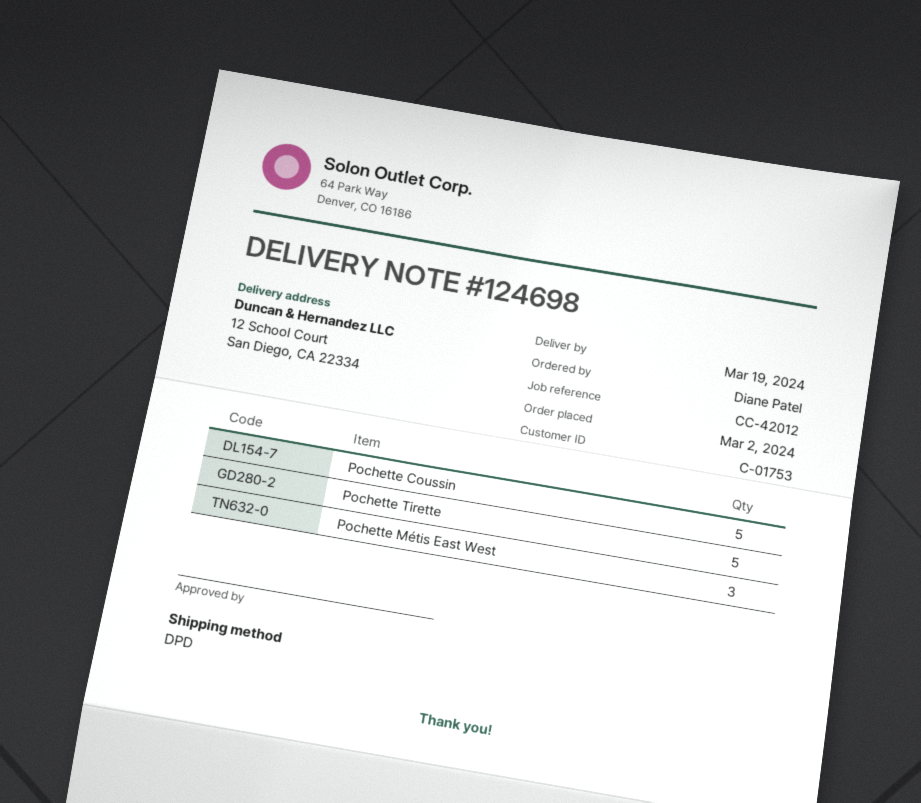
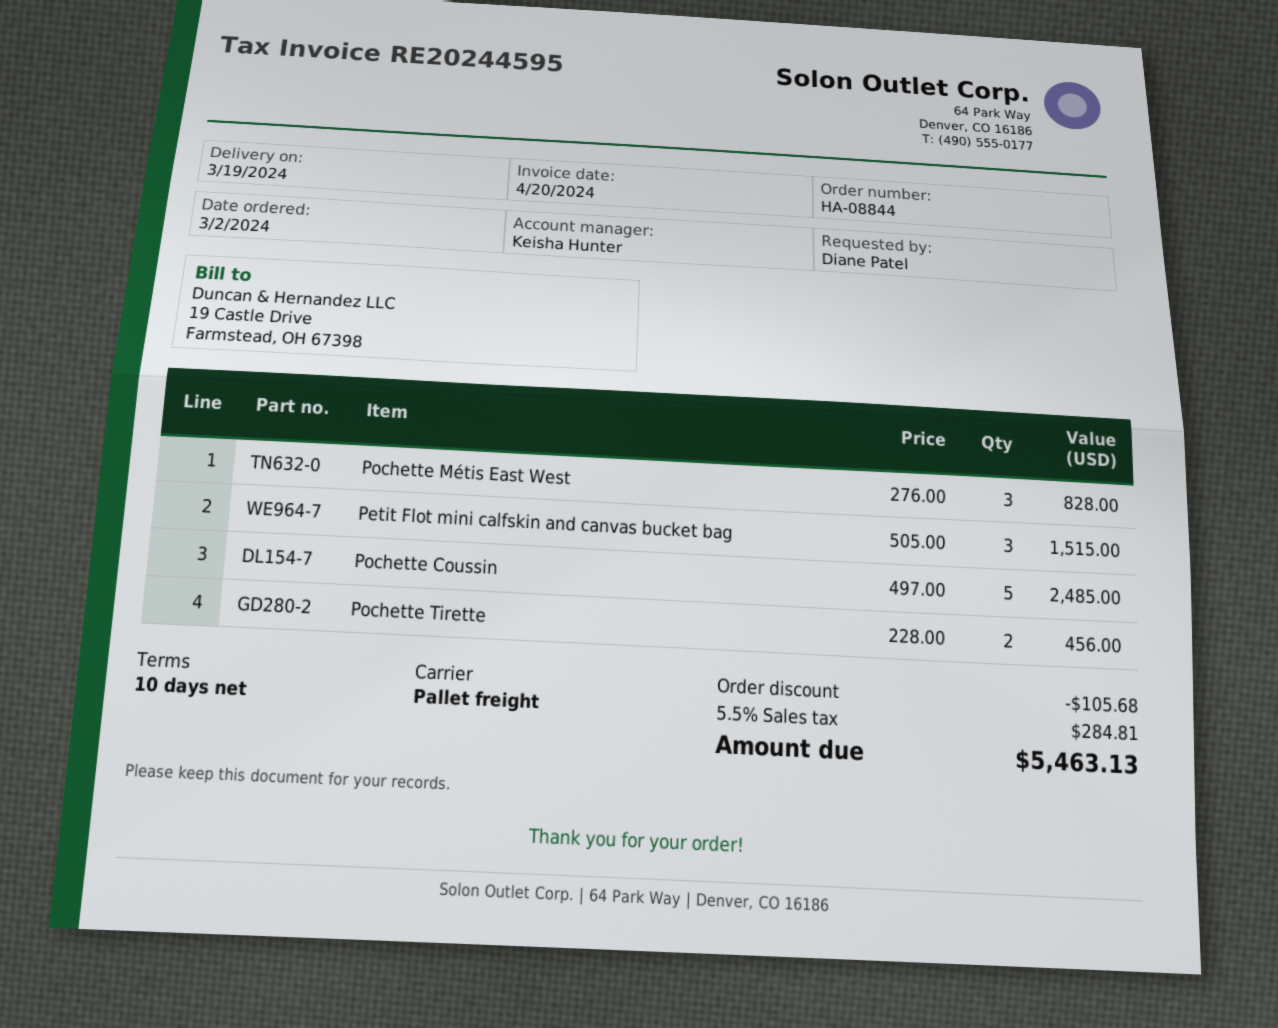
shipping method: DPD -> pallet freight
Pochette Tirette: 5 -> 2
Petit Flot mini calfskin and canvas bucket bag: none -> 3

